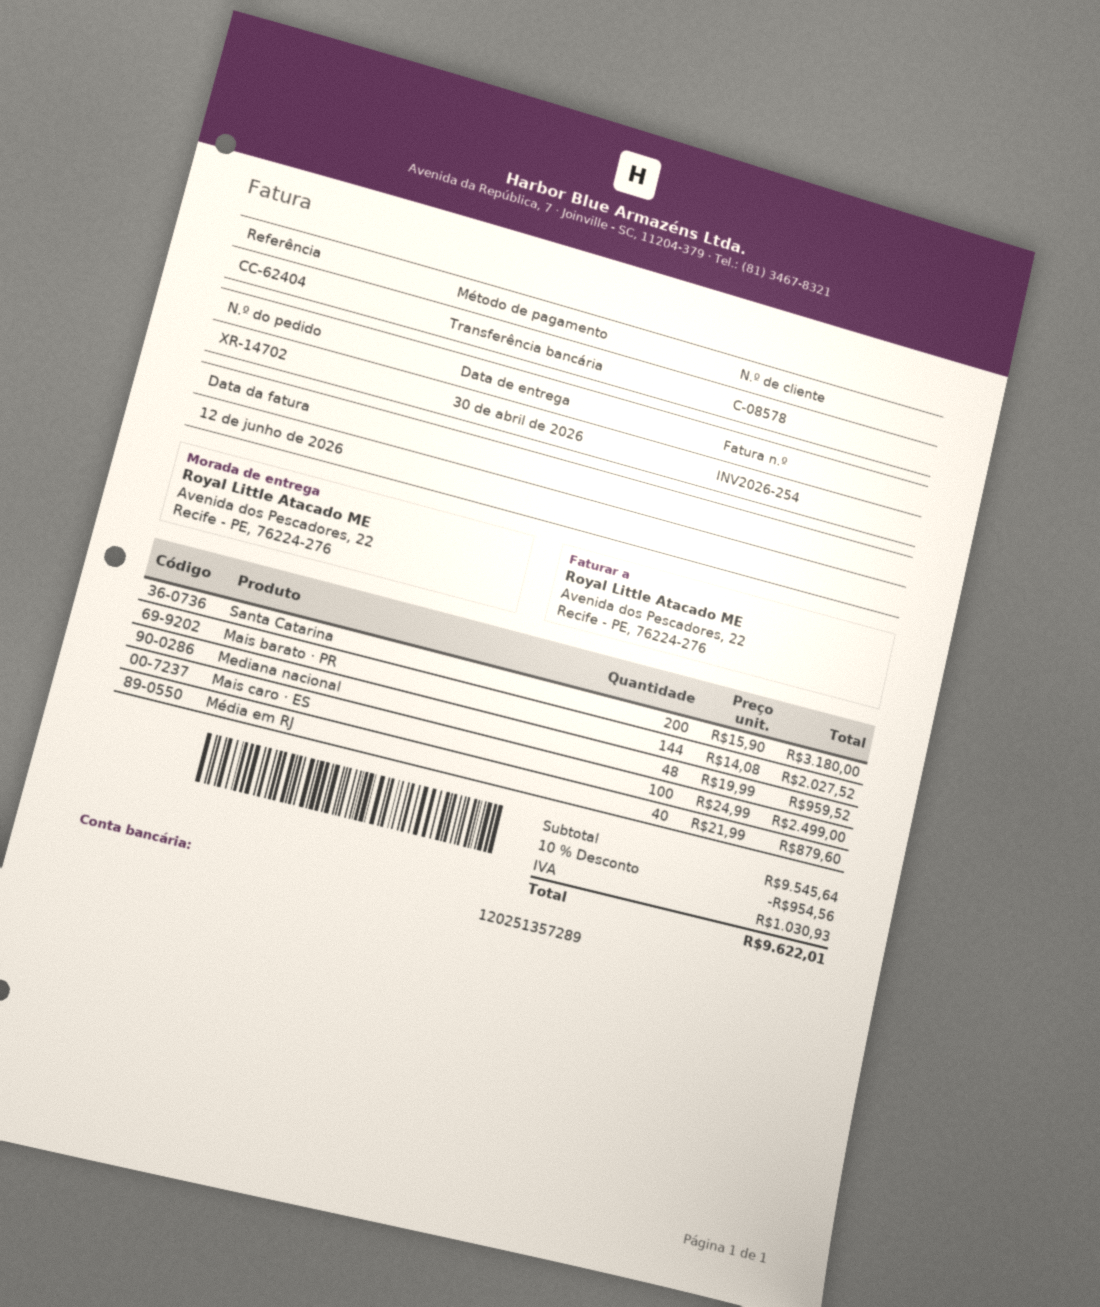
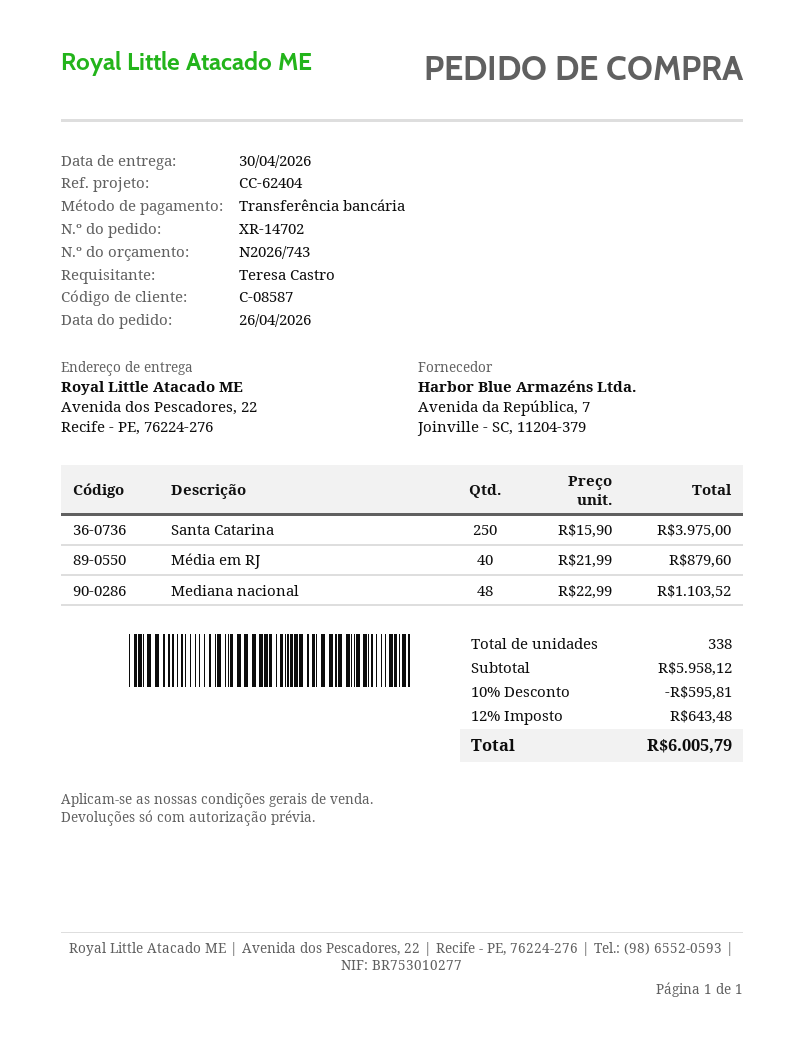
customer number: C-08578 -> C-08587
Santa Catarina: 200 x 15.90 = 3180.00 -> 250 x 15.90 = 3975.00
Mais barato · PR: 144 x 14.08 = 2027.52 -> none
Mediana nacional: 48 x 19.99 = 959.52 -> 48 x 22.99 = 1103.52
Mais caro · ES: 100 x 24.99 = 2499.00 -> none
subtotal: 9545.64 -> 5958.12
discount: 10% = 954.56 -> 10% = 595.81
tax: 1030.93 -> 643.48
total: 9622.01 -> 6005.79

